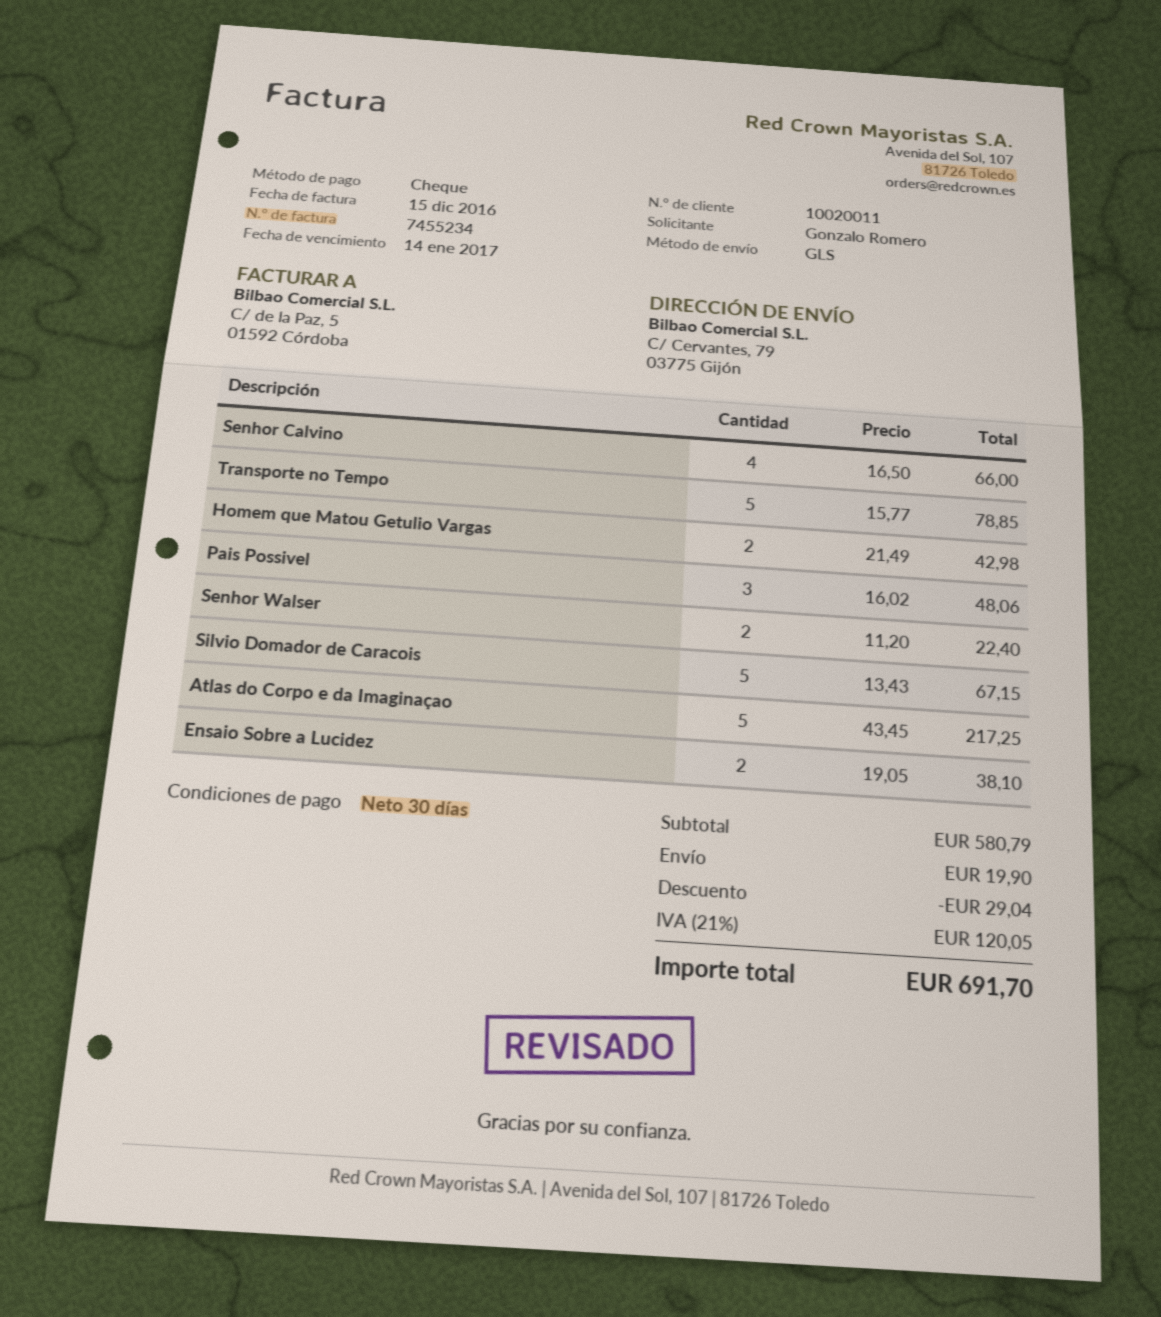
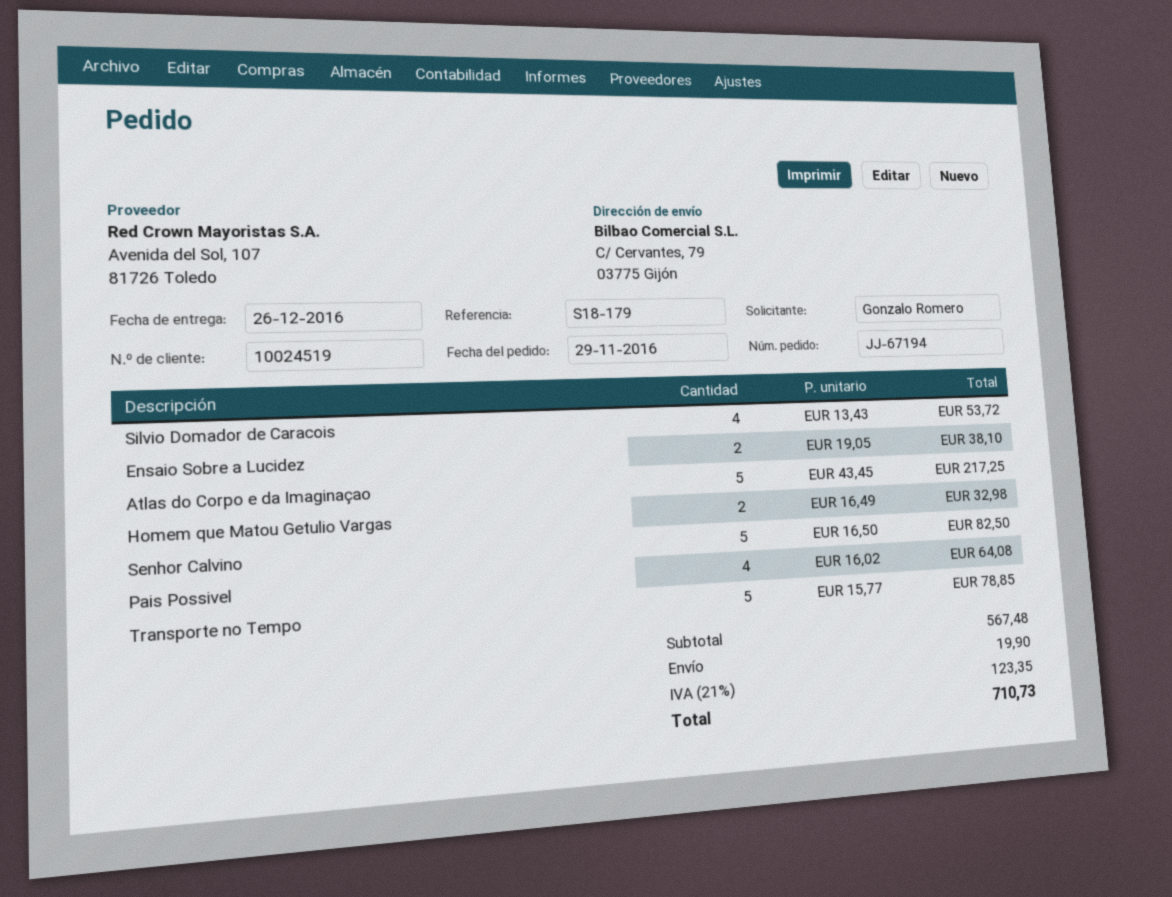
customer number: 10020011 -> 10024519
Senhor Calvino: 4 x 16.50 = 66.00 -> 5 x 16.50 = 82.50
Homem que Matou Getulio Vargas: 2 x 21.49 = 42.98 -> 2 x 16.49 = 32.98
Pais Possivel: 3 x 16.02 = 48.06 -> 4 x 16.02 = 64.08
Senhor Walser: 2 x 11.20 = 22.40 -> none
Silvio Domador de Caracois: 5 x 13.43 = 67.15 -> 4 x 13.43 = 53.72
subtotal: 580.79 -> 567.48
discount: 29.04 -> none
tax: 21% = 120.05 -> 21% = 123.35
total: 691.70 -> 710.73

